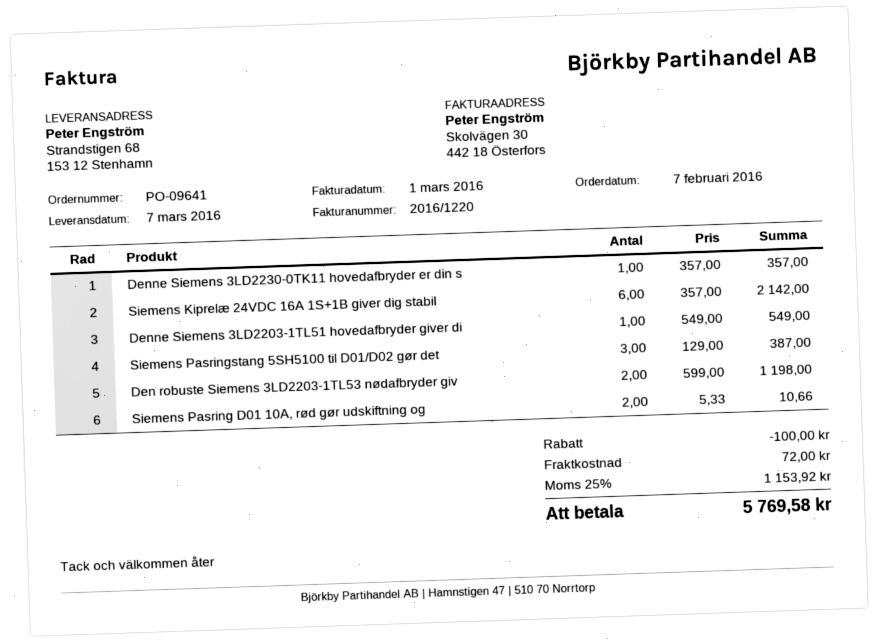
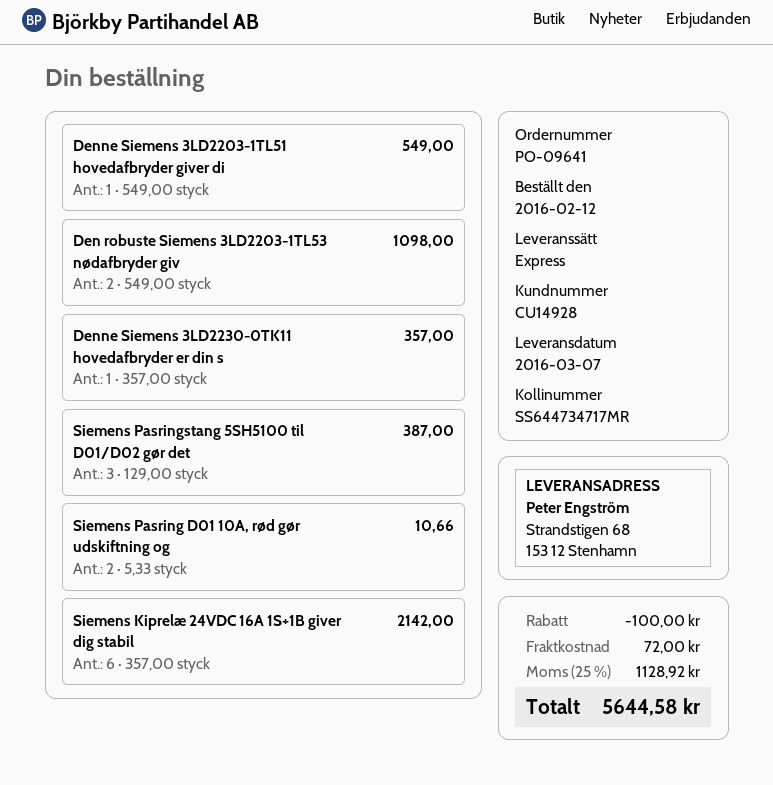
order date: 2016-02-07 -> 2016-02-12
Den robuste Siemens 3LD2203-1TL53 nødafbryder giv: 2 x 599.00 = 1198.00 -> 2 x 549.00 = 1098.00
tax: 25% = 1153.92 -> 25% = 1128.92
total: 5769.58 -> 5644.58

